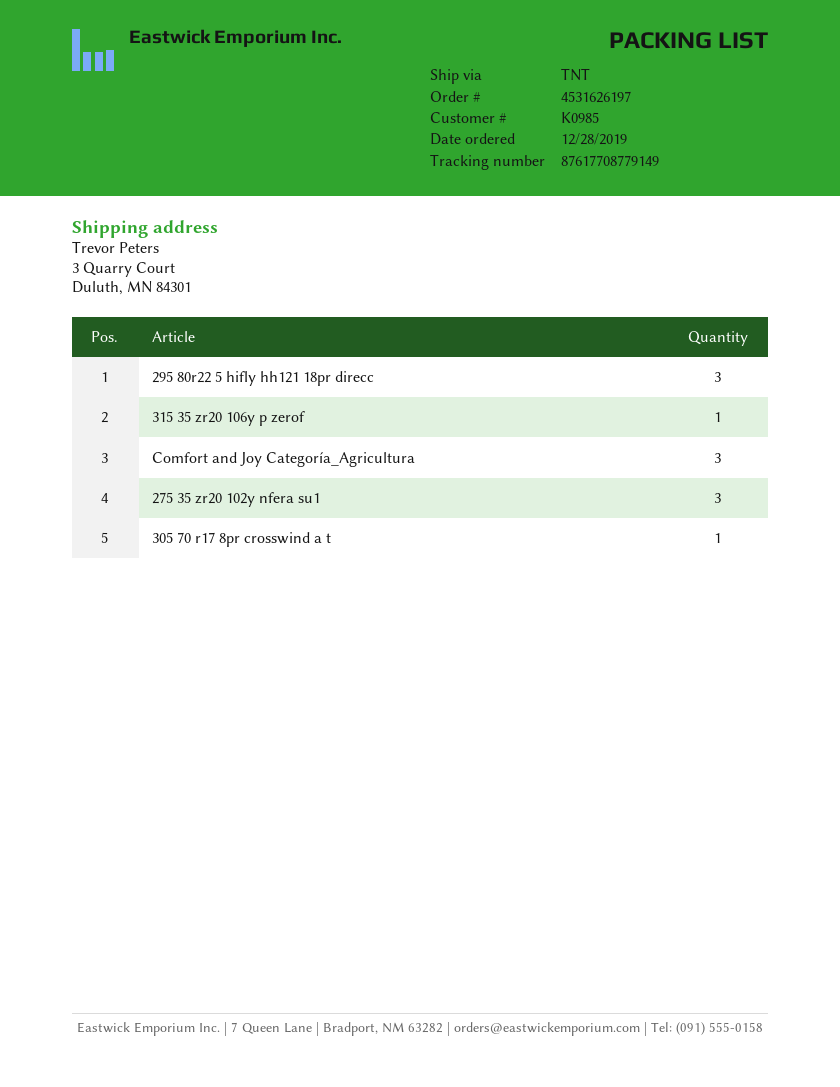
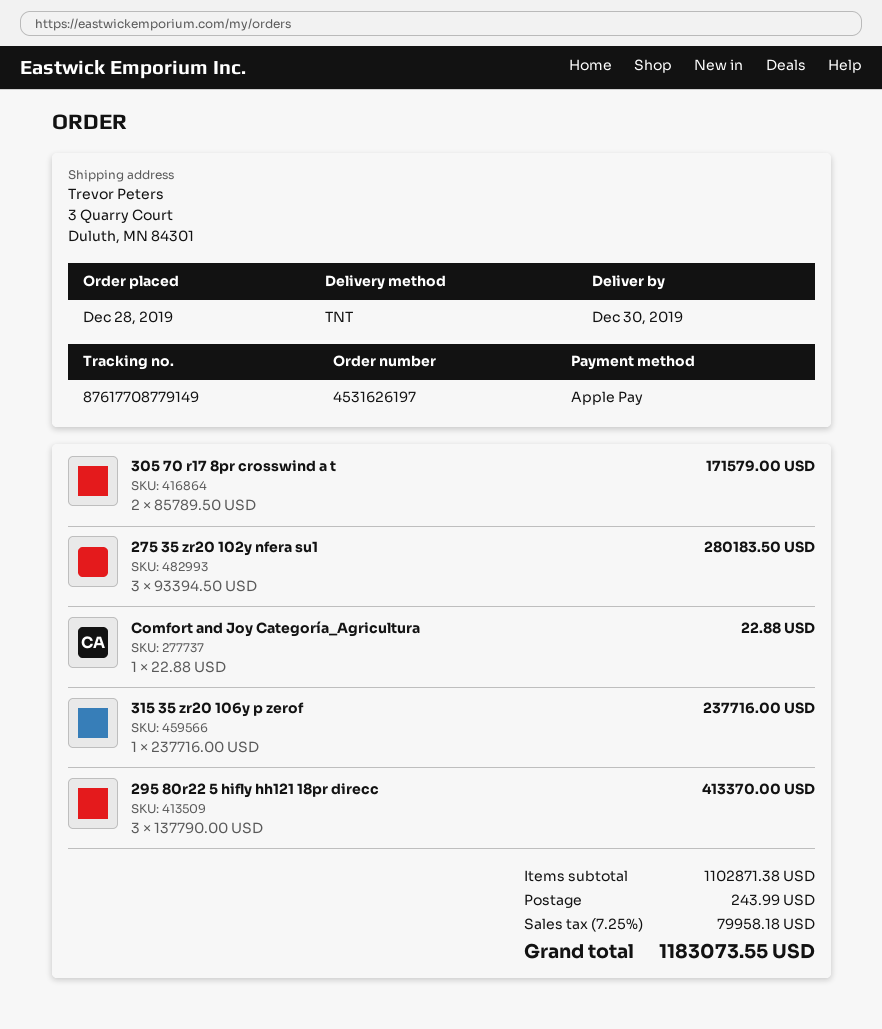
Comfort and Joy Categoría_Agricultura: 3 -> 1
305 70 r17 8pr crosswind a t: 1 -> 2

